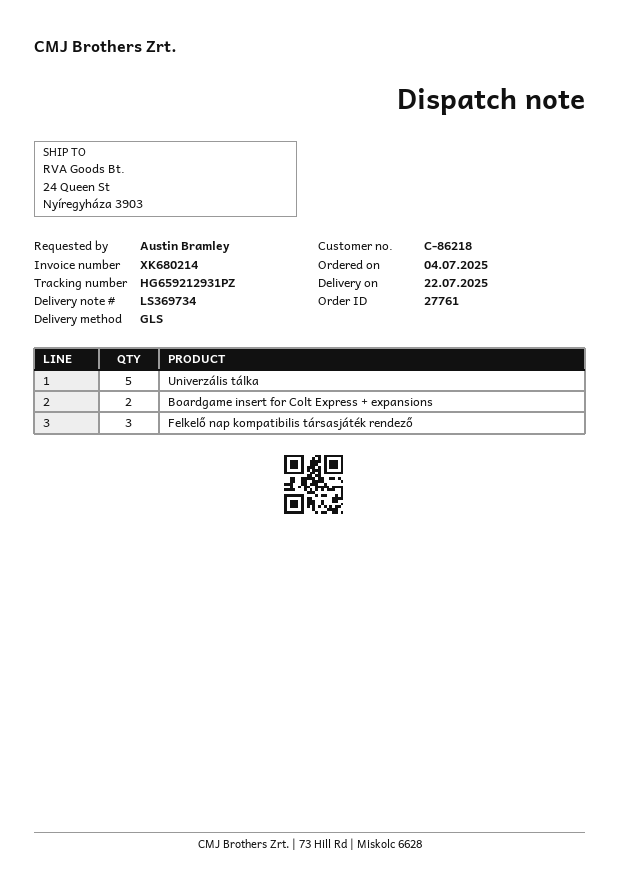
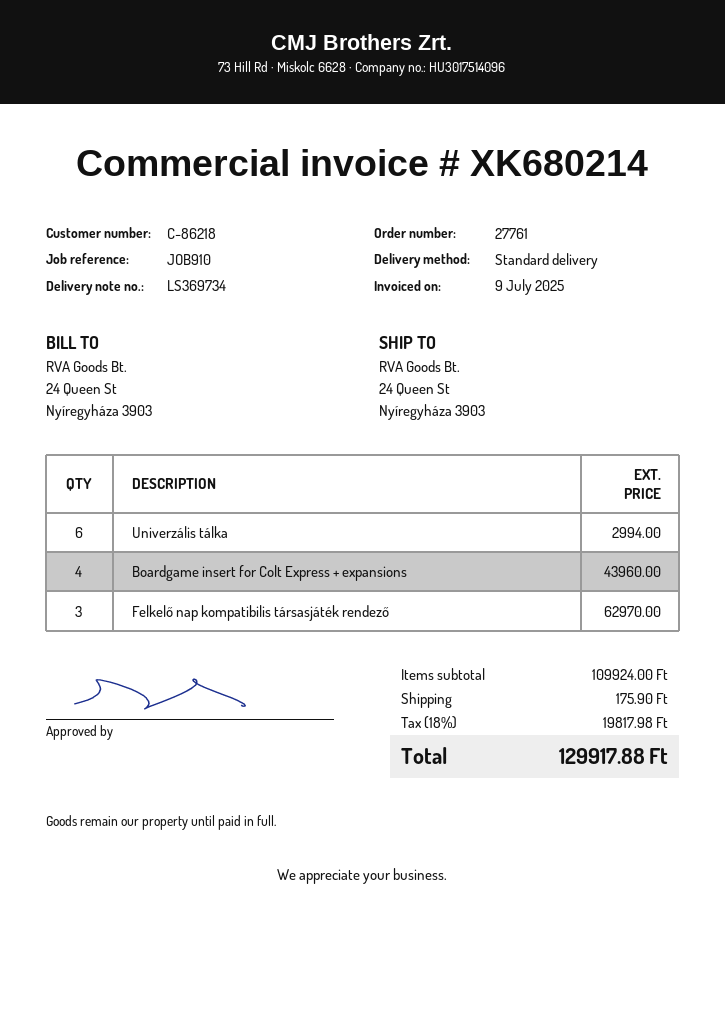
shipping method: GLS -> standard
Univerzális tálka: 5 -> 6
Boardgame insert for Colt Express + expansions: 2 -> 4

